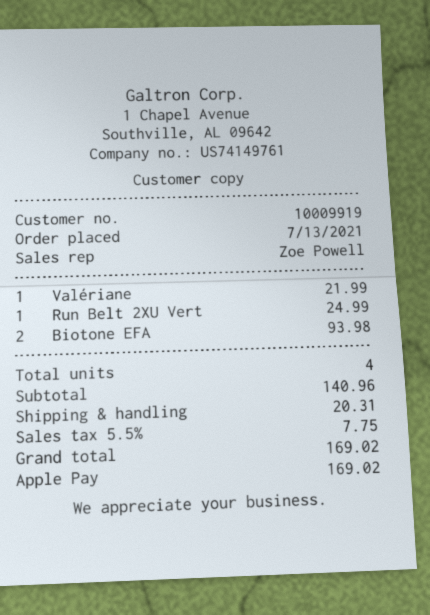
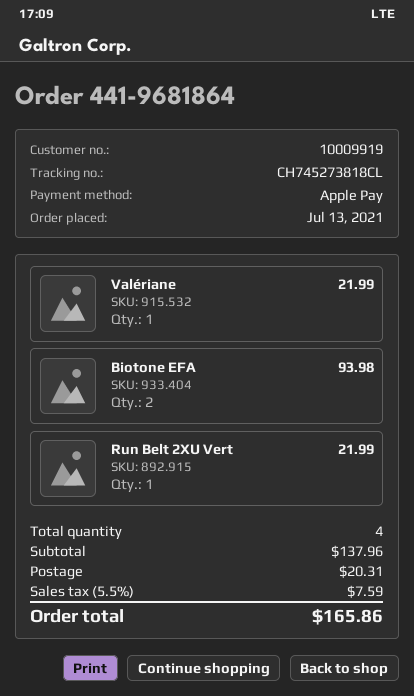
Run Belt 2XU Vert: 1 for 24.99 -> 1 for 21.99
subtotal: 140.96 -> 137.96
tax: 5.5% = 7.75 -> 5.5% = 7.59
total: 169.02 -> 165.86

